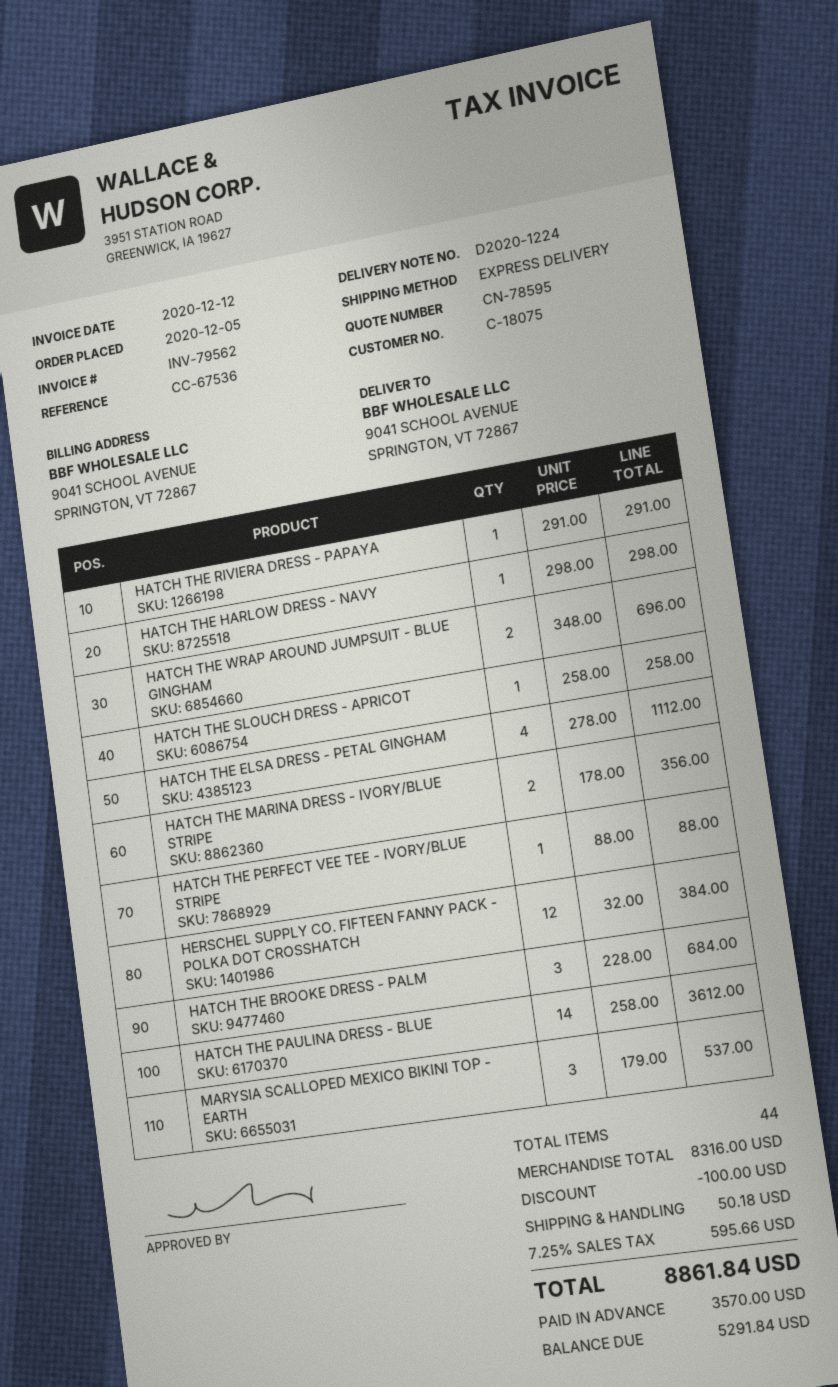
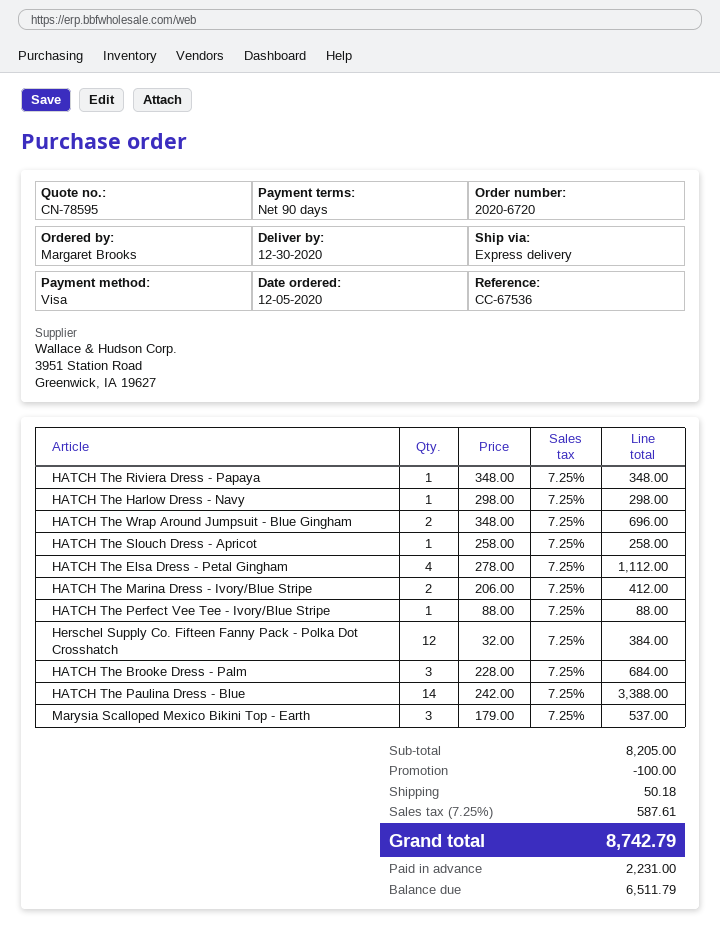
HATCH THE RIVIERA DRESS - PAPAYA: 1 x 291.00 = 291.00 -> 1 x 348.00 = 348.00
HATCH THE MARINA DRESS - IVORY/BLUE STRIPE: 2 x 178.00 = 356.00 -> 2 x 206.00 = 412.00
HATCH THE PAULINA DRESS - BLUE: 14 x 258.00 = 3612.00 -> 14 x 242.00 = 3388.00
subtotal: 8316.00 -> 8205.00
tax: 7.25% = 595.66 -> 7.25% = 587.61
total: 8861.84 -> 8742.79
deposit: 3570.00 -> 2231.00
balance: 5291.84 -> 6511.79

